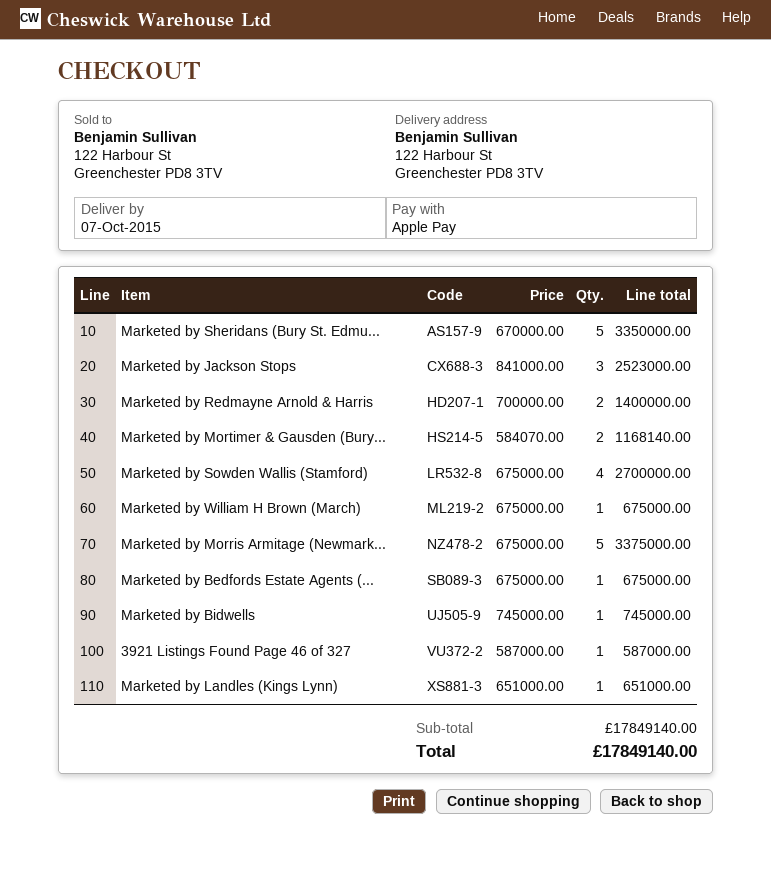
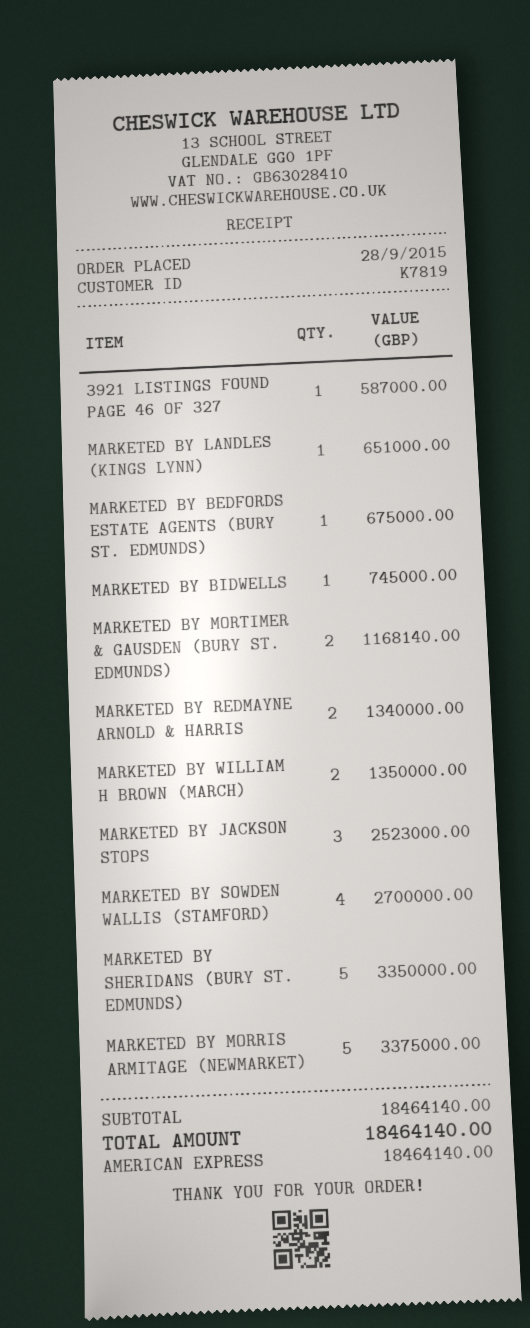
payment method: Apple Pay -> American Express
Marketed by Redmayne Arnold & Harris: 2 for 1400000.00 -> 2 for 1340000.00
Marketed by William H Brown (March): 1 for 675000.00 -> 2 for 1350000.00
subtotal: 17849140.00 -> 18464140.00
total: 17849140.00 -> 18464140.00

